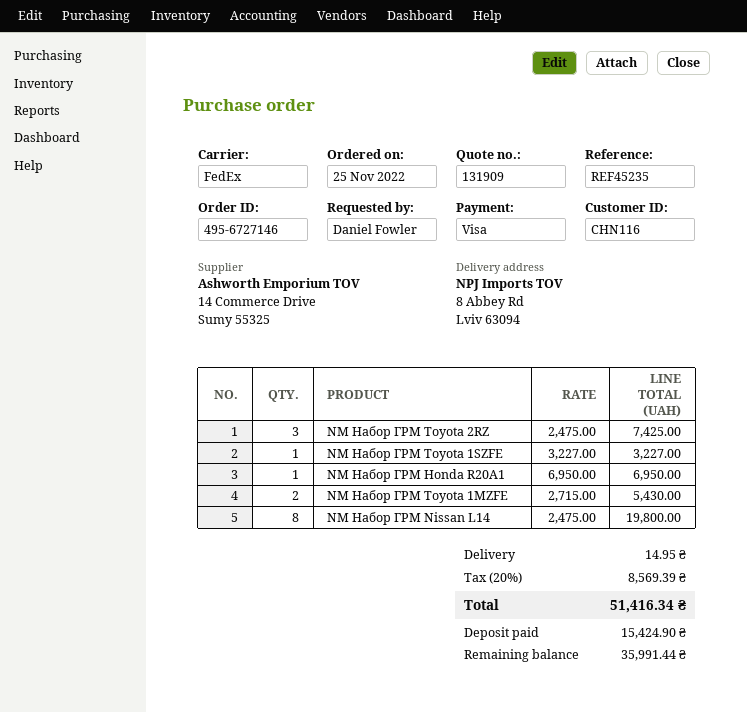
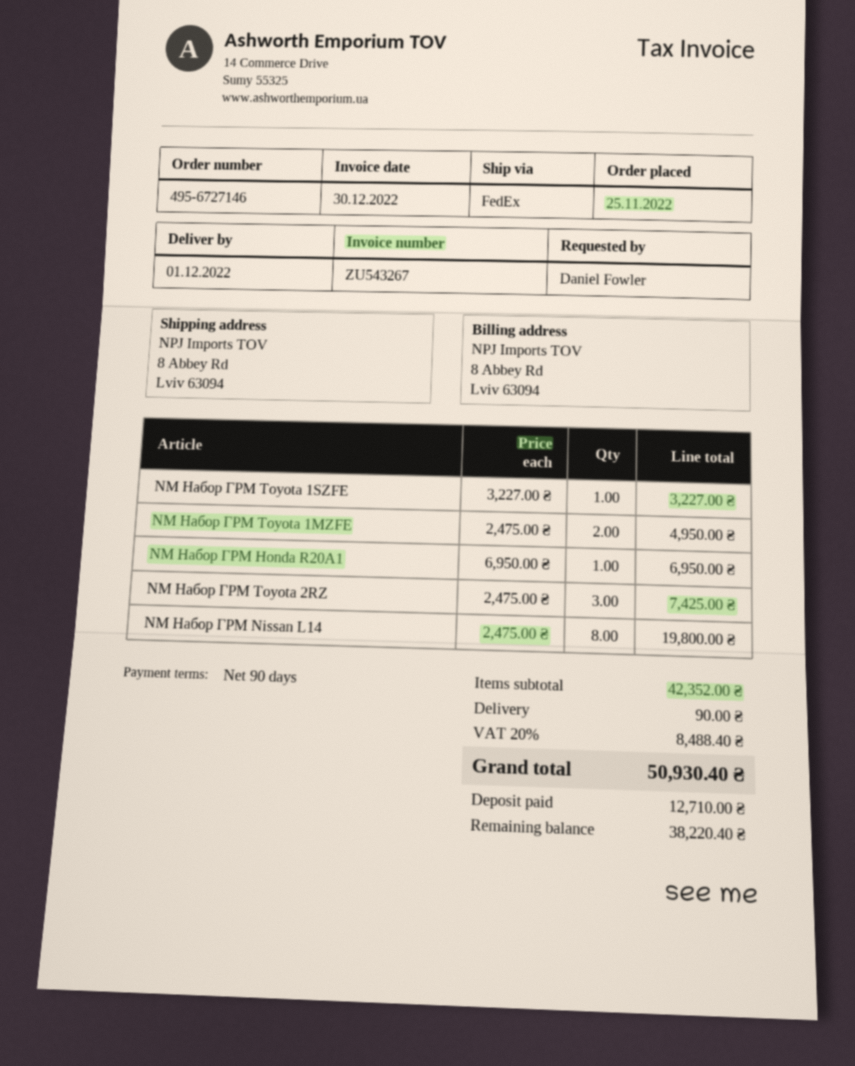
NM Набор ГРМ Toyota 1MZFE: 2 x 2715.00 = 5430.00 -> 2 x 2475.00 = 4950.00
shipping: 14.95 -> 90.00
tax: 20% = 8569.39 -> 20% = 8488.40
total: 51416.34 -> 50930.40
deposit: 15424.90 -> 12710.00
balance: 35991.44 -> 38220.40

